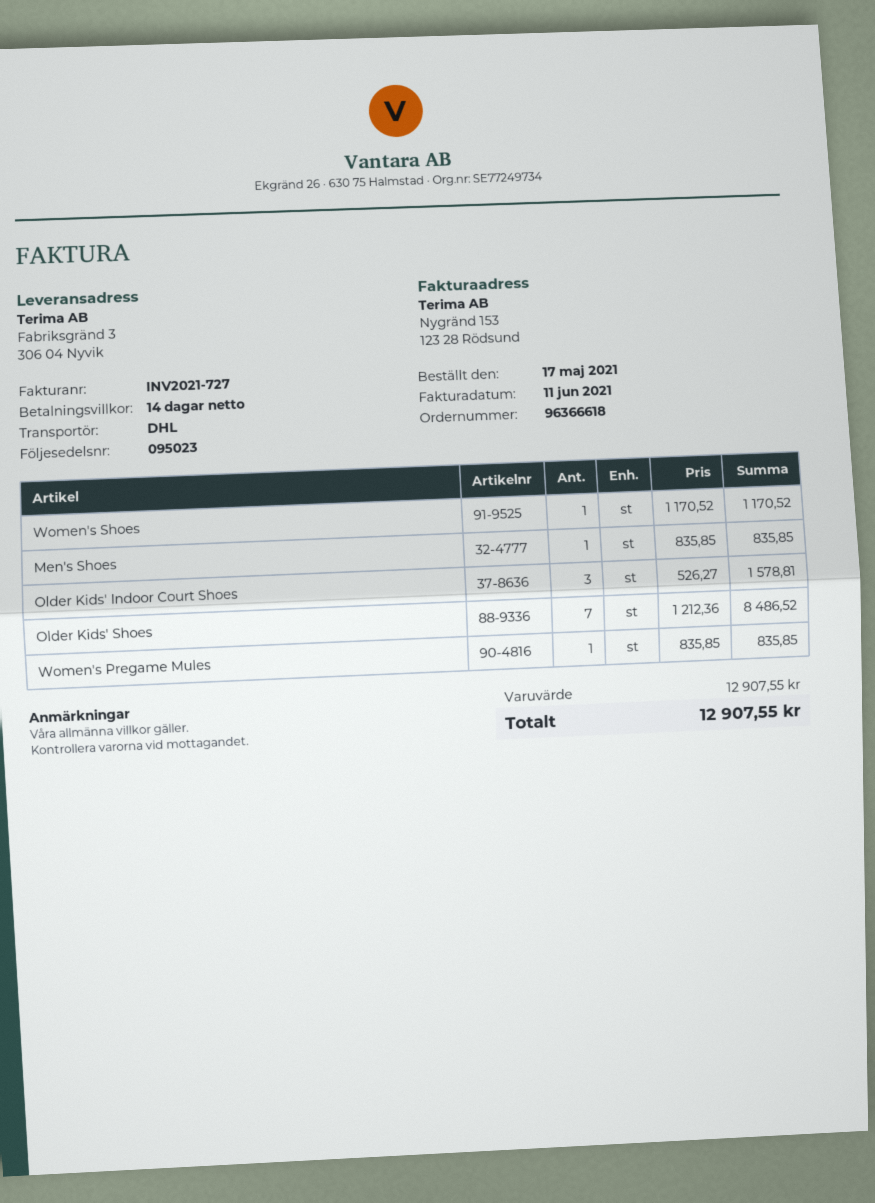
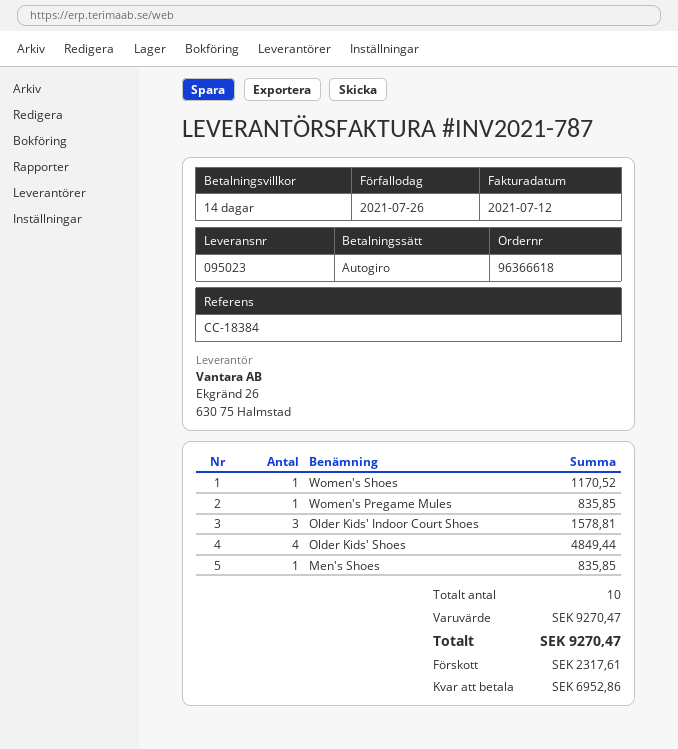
invoice number: INV2021-727 -> INV2021-787
invoice date: 2021-06-11 -> 2021-07-12
Older Kids' Shoes: 7 for 8486.52 -> 4 for 4849.44
subtotal: 12907.55 -> 9270.47
total: 12907.55 -> 9270.47

